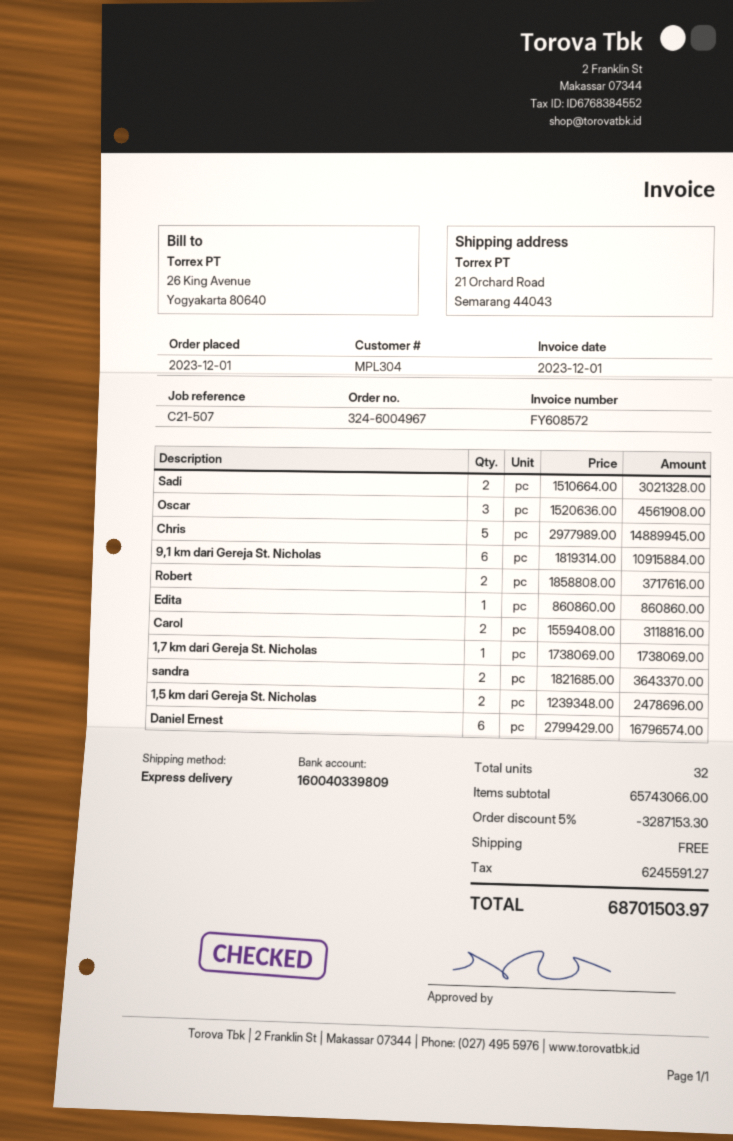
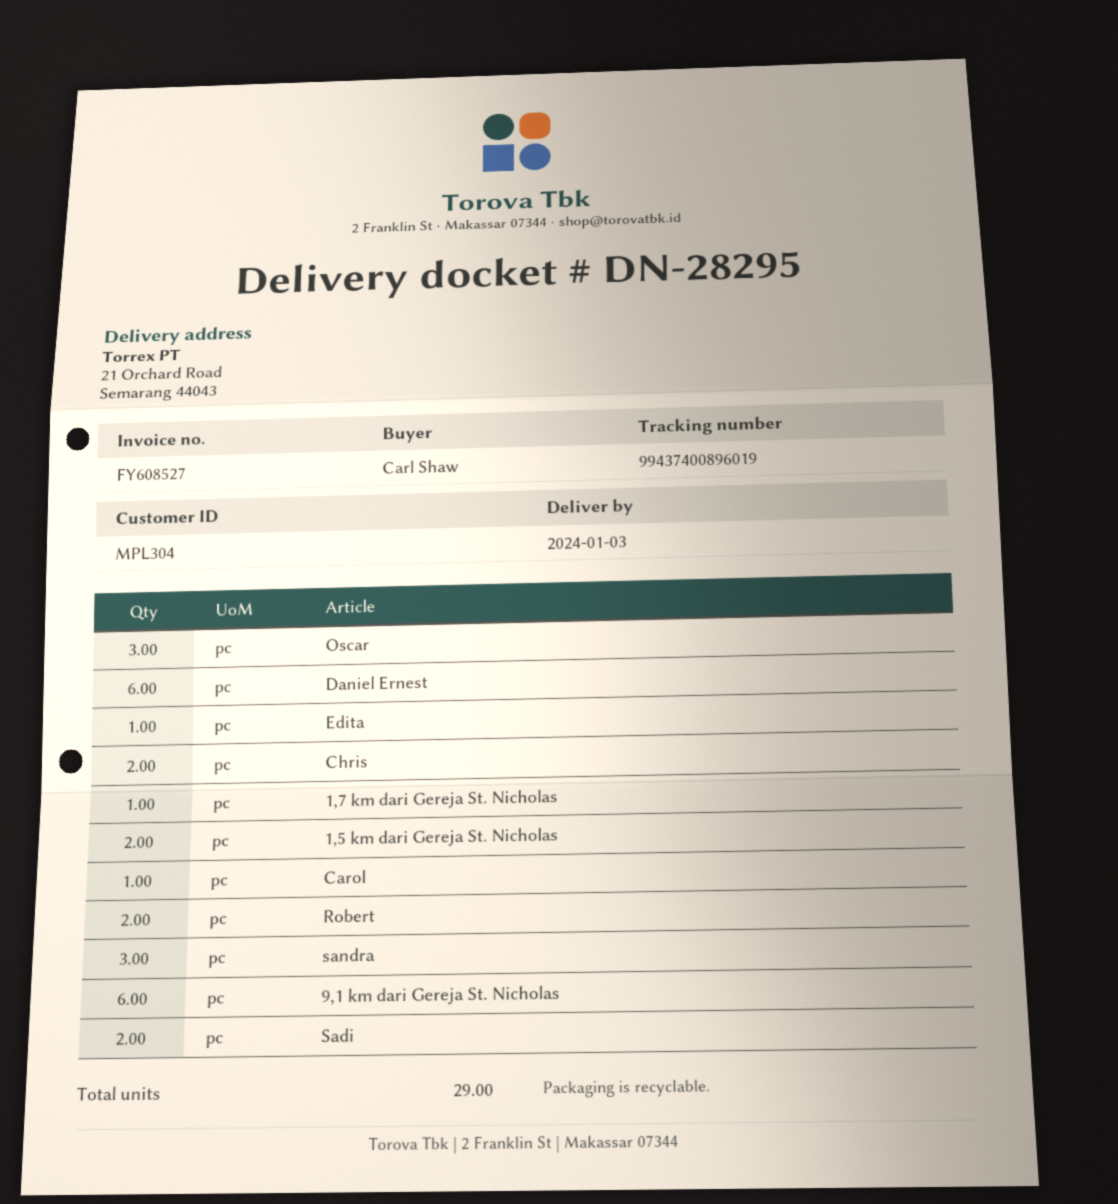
invoice number: FY608572 -> FY608527
Chris: 5 -> 2
Carol: 2 -> 1
sandra: 2 -> 3
total quantity: 32 -> 29

